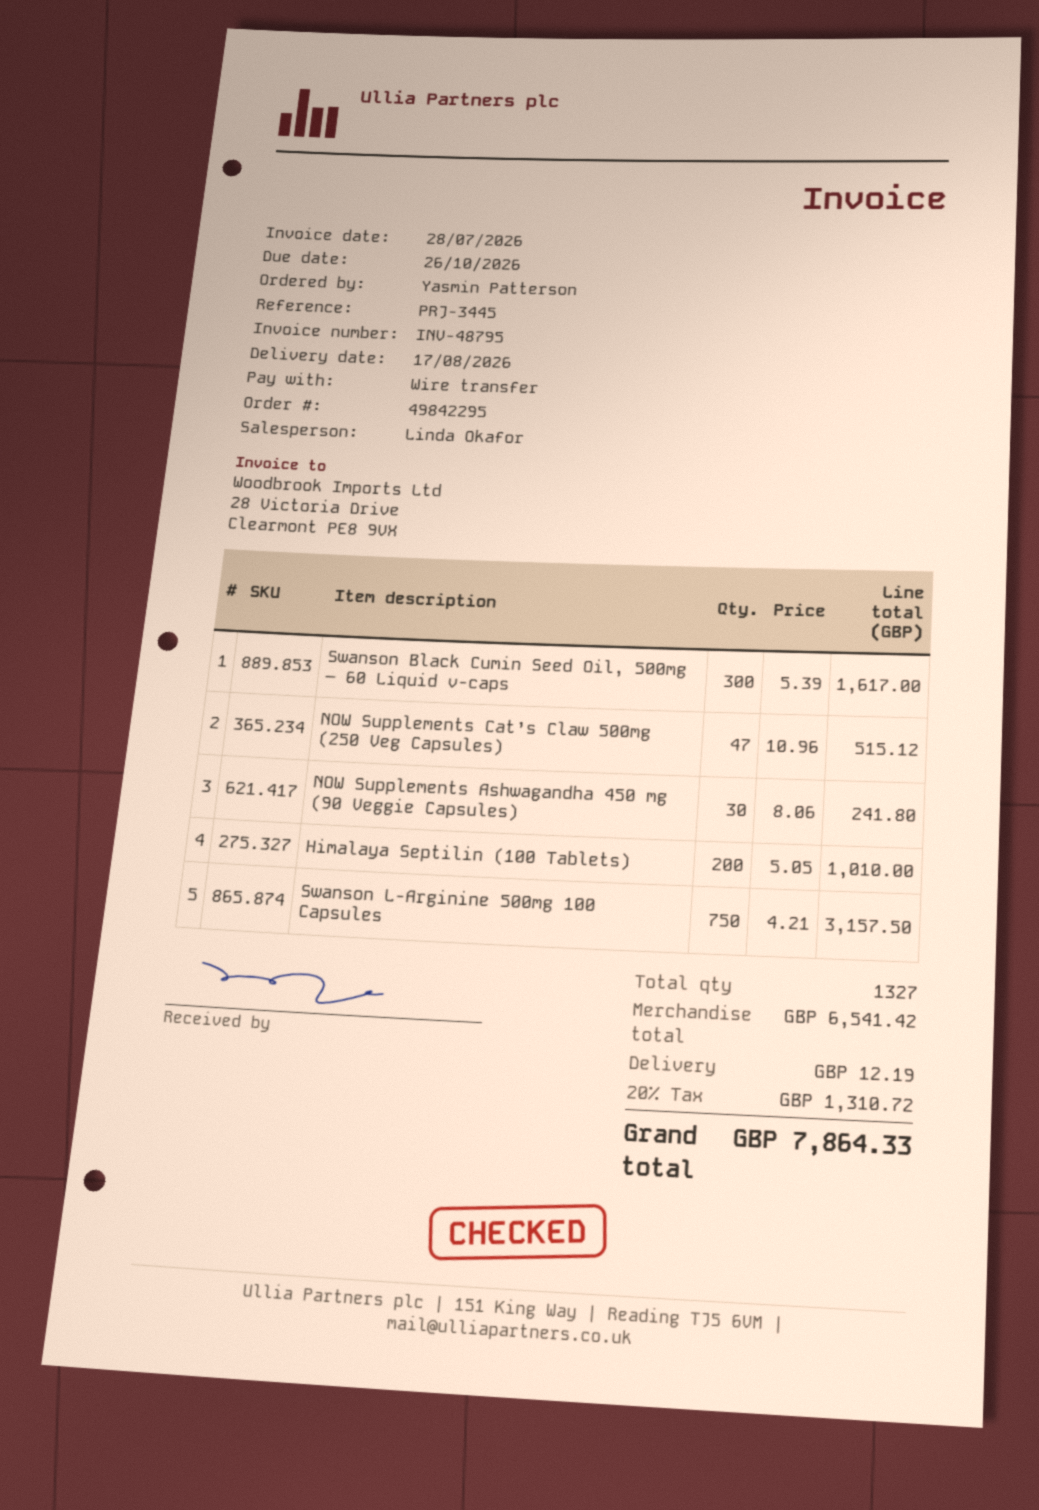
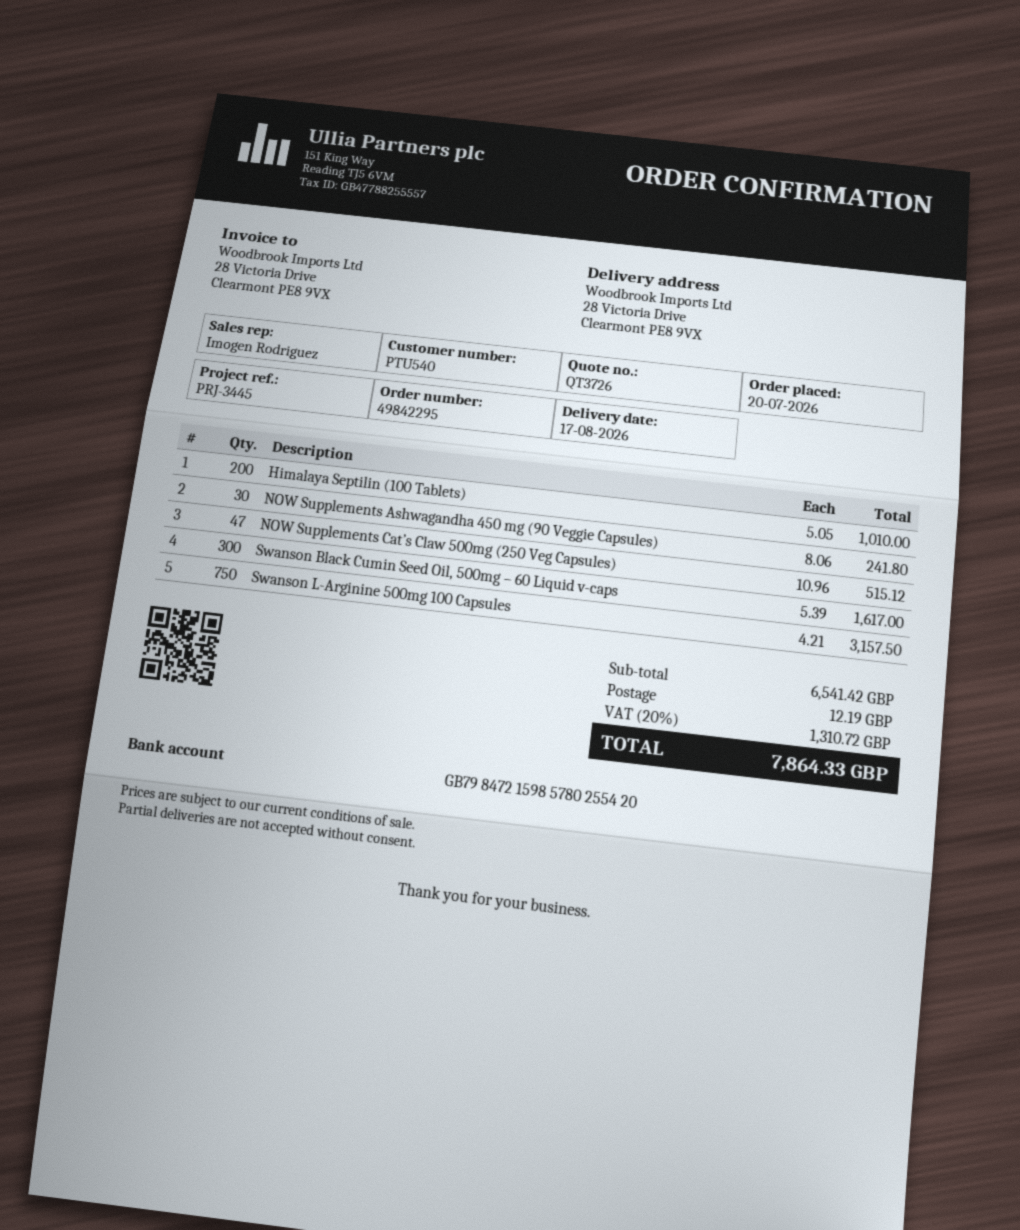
sales rep: Linda Okafor -> Imogen Rodriguez

